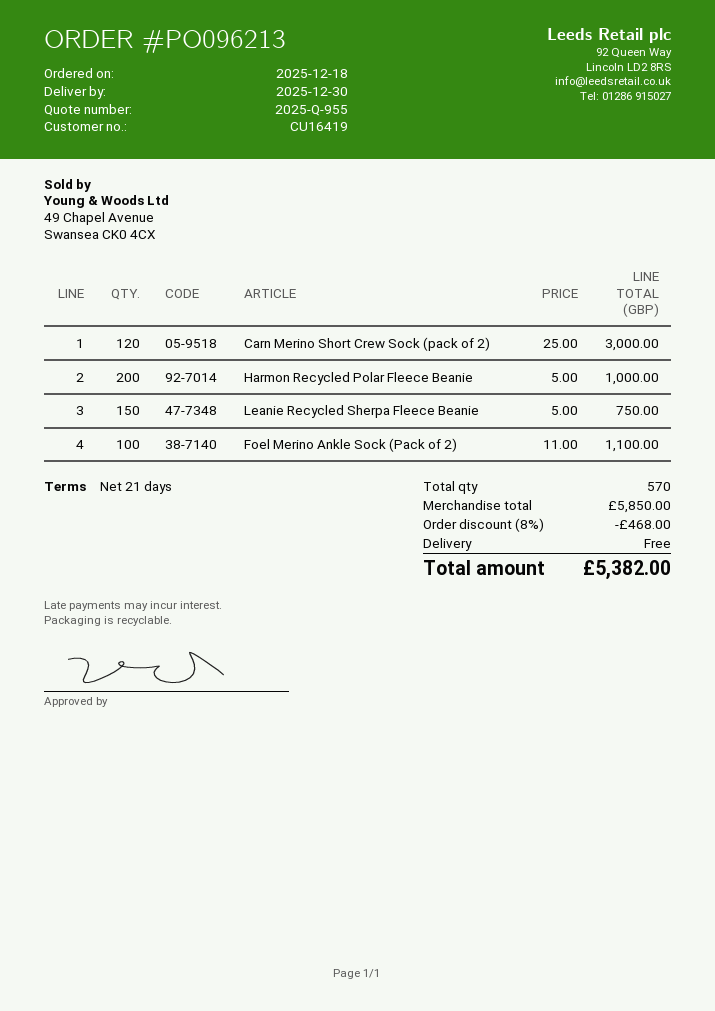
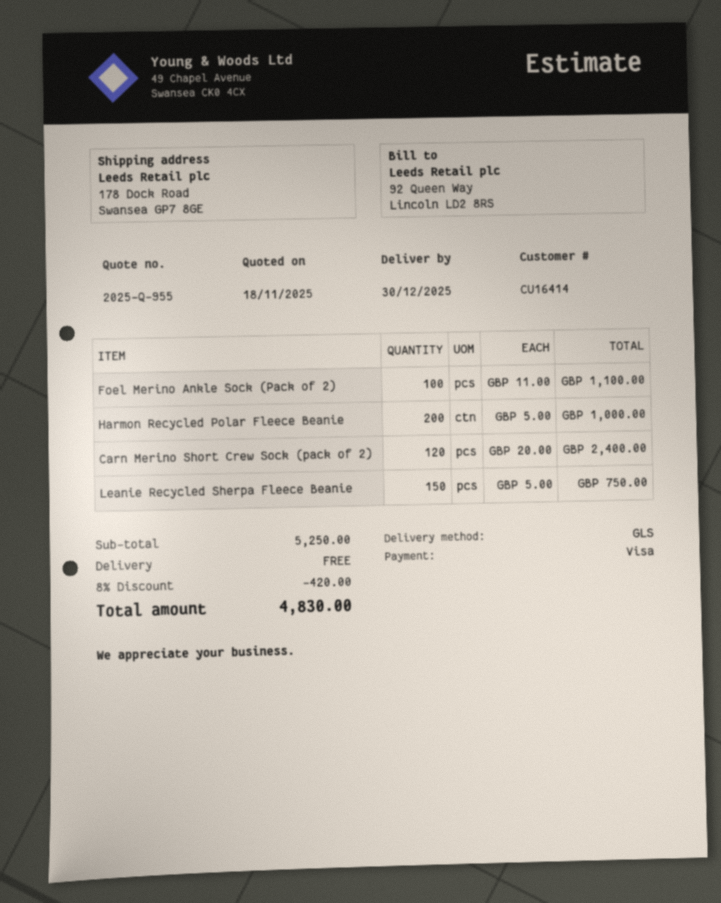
customer number: CU16419 -> CU16414
Carn Merino Short Crew Sock (pack of 2): 120 x 25.00 = 3000.00 -> 120 x 20.00 = 2400.00
subtotal: 5850.00 -> 5250.00
discount: 8% = 468.00 -> 8% = 420.00
total: 5382.00 -> 4830.00

